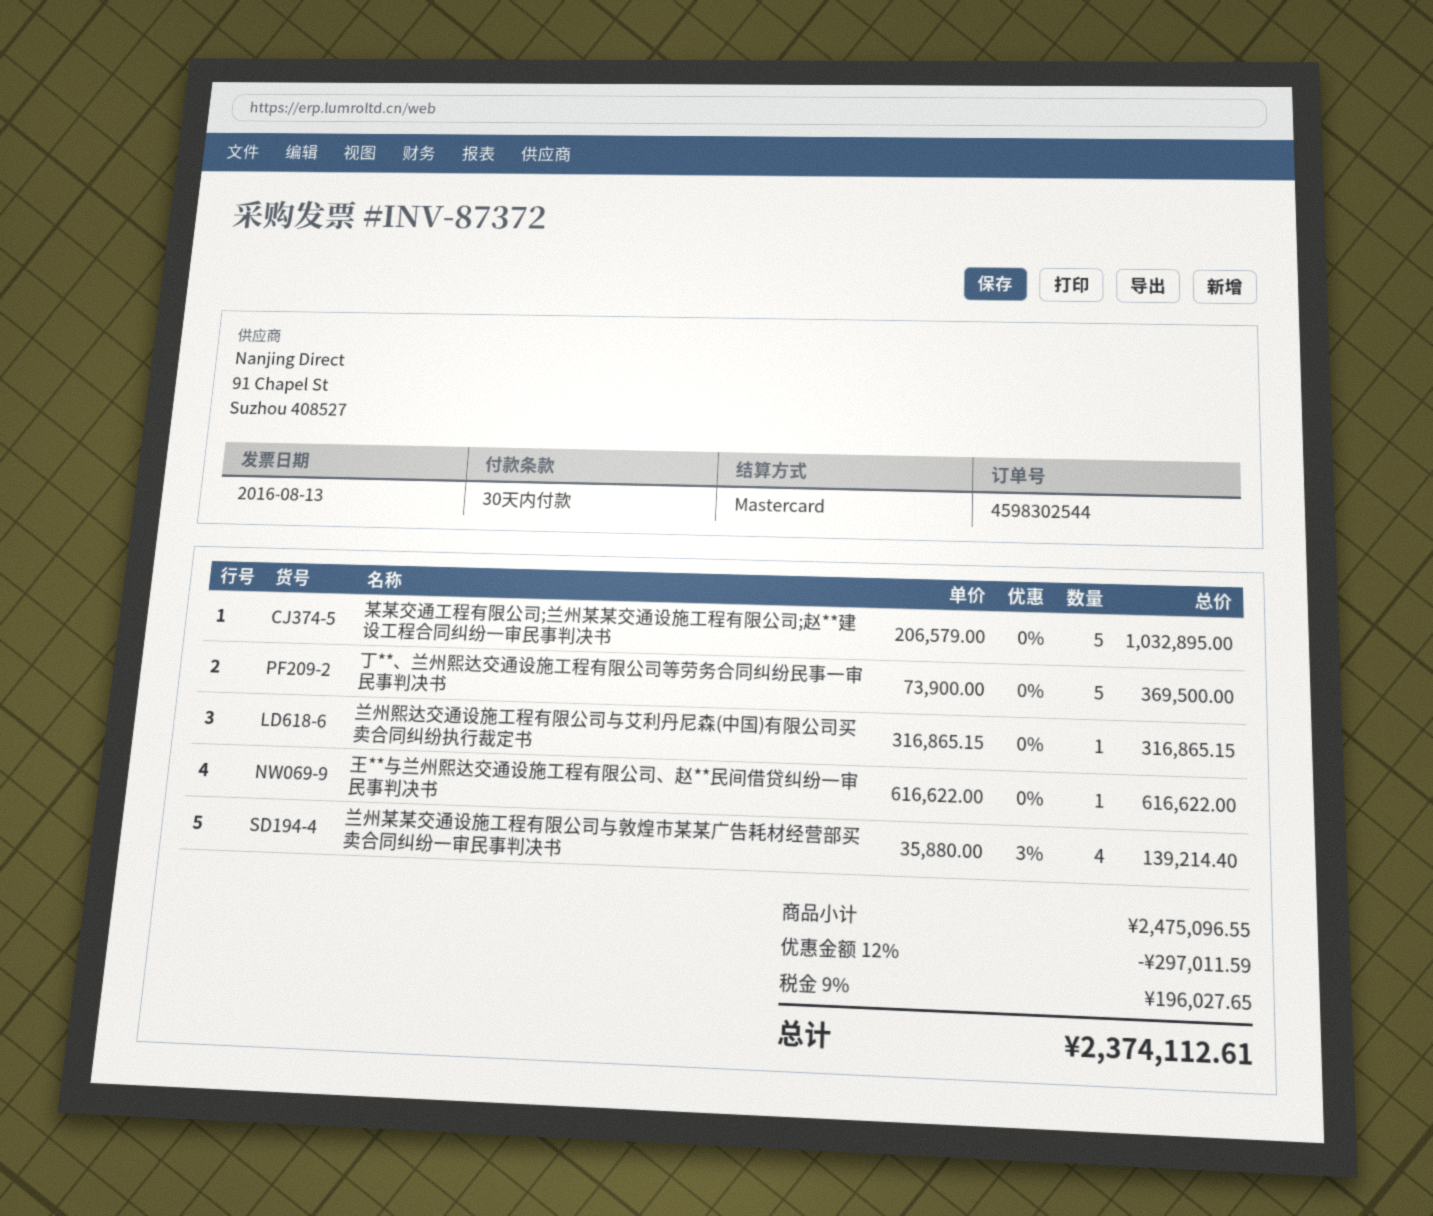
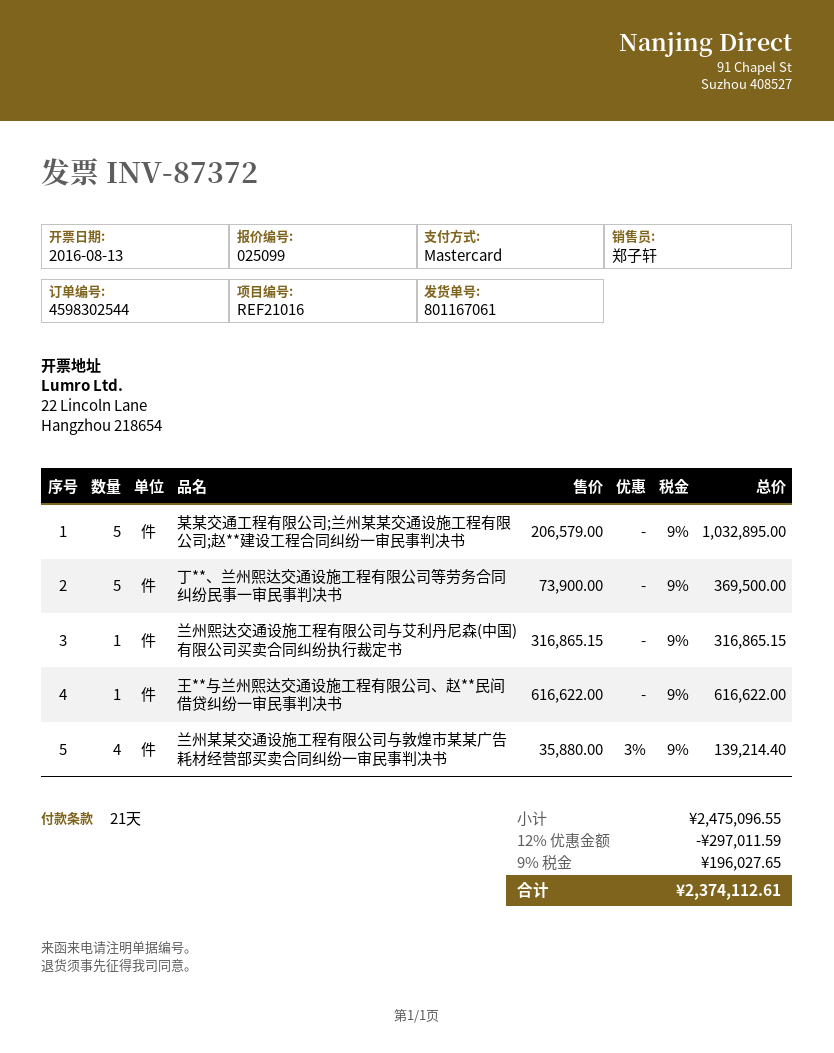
payment terms: 30 days -> 21 days

